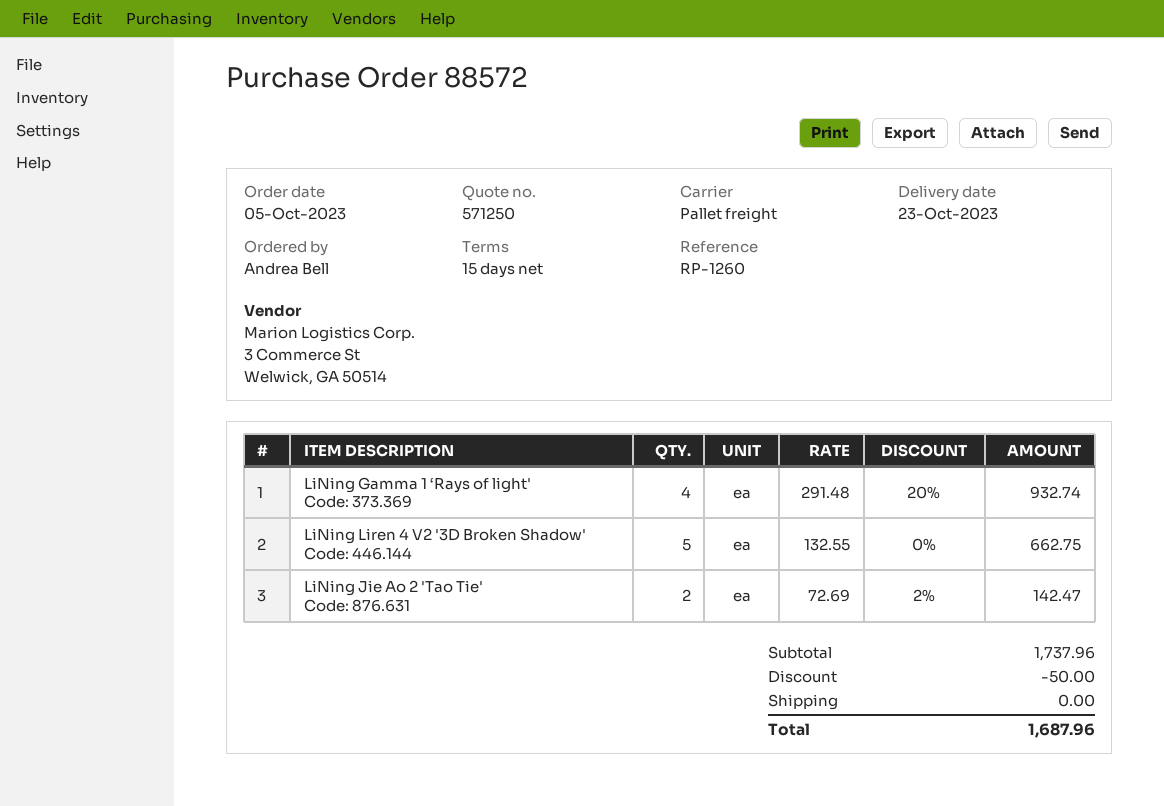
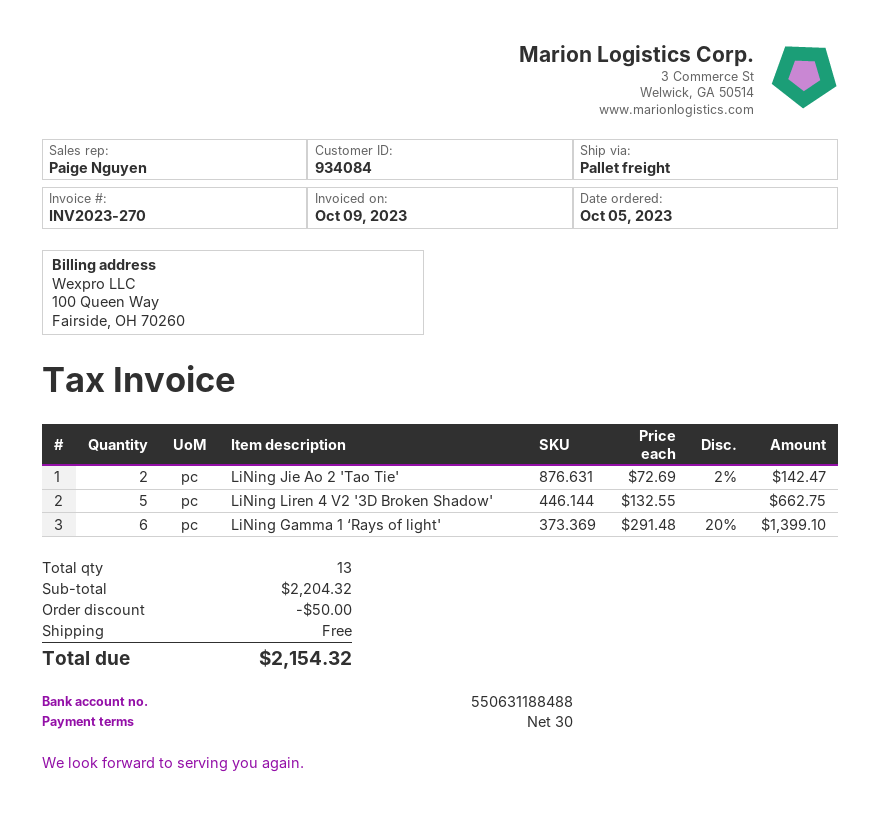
payment terms: 15 days -> 30 days
LiNing Gamma 1 ‘Rays of light': 4 x 291.48 - 20% = 932.74 -> 6 x 291.48 - 20% = 1399.10
subtotal: 1737.96 -> 2204.32
total: 1687.96 -> 2154.32

